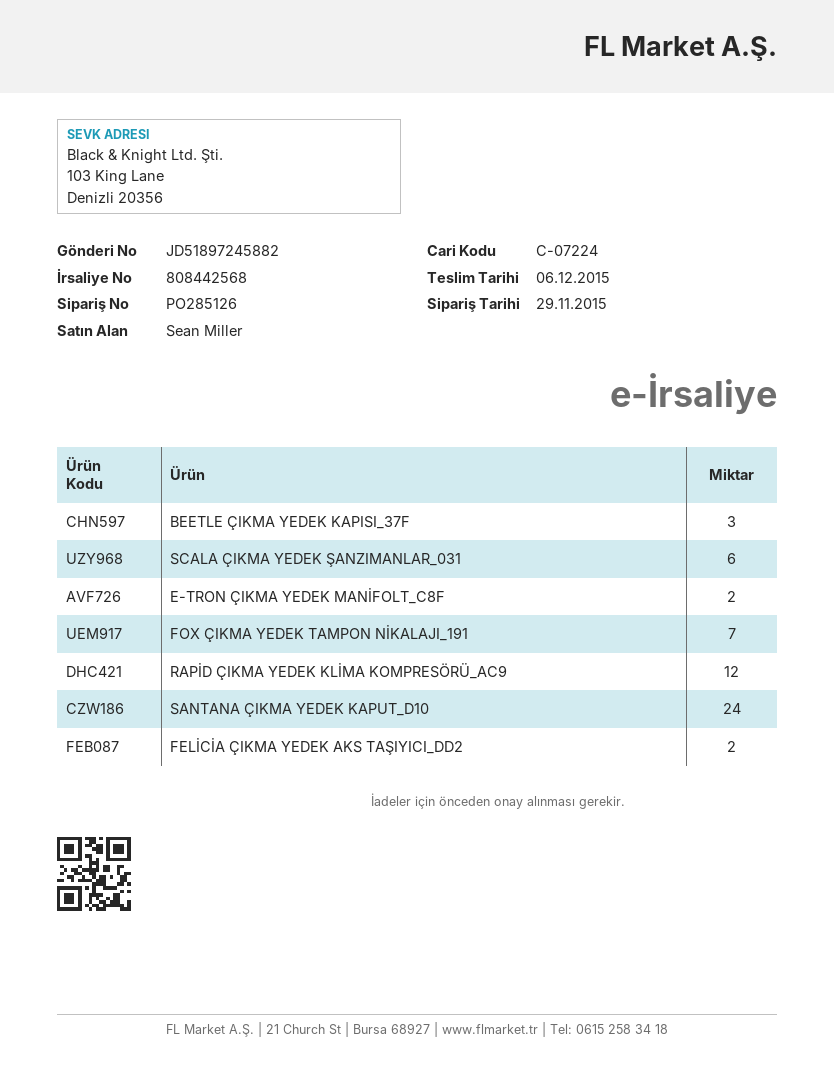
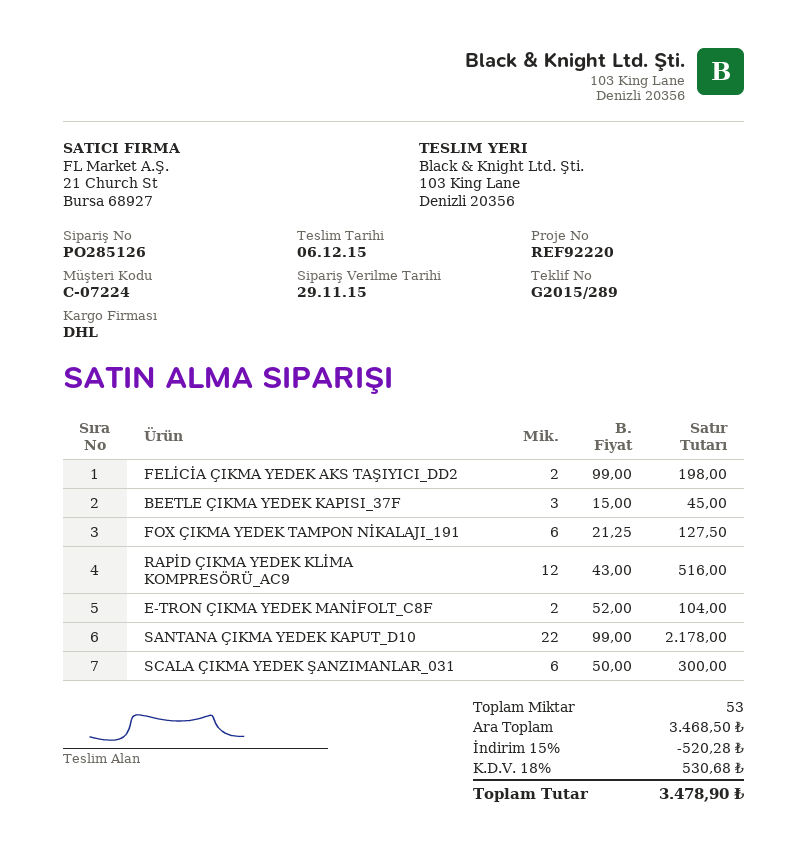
FOX ÇIKMA YEDEK TAMPON NİKALAJI_191: 7 -> 6
SANTANA ÇIKMA YEDEK KAPUT_D10: 24 -> 22

